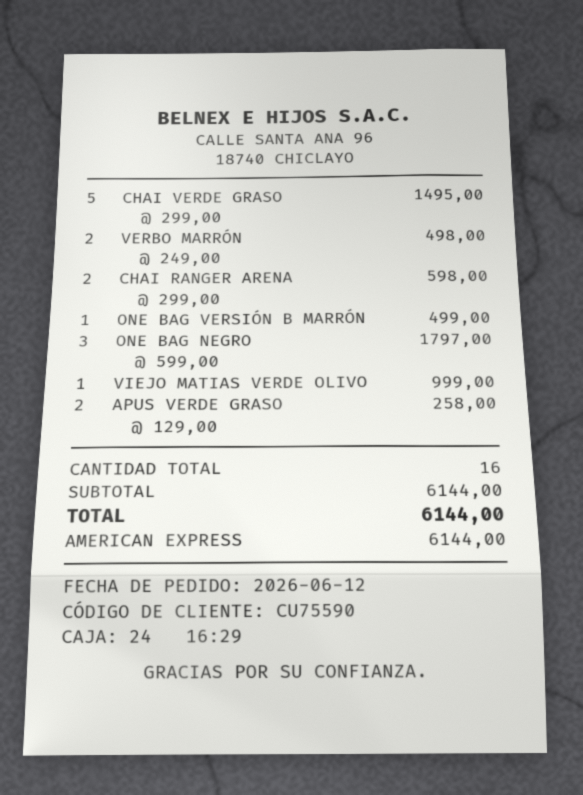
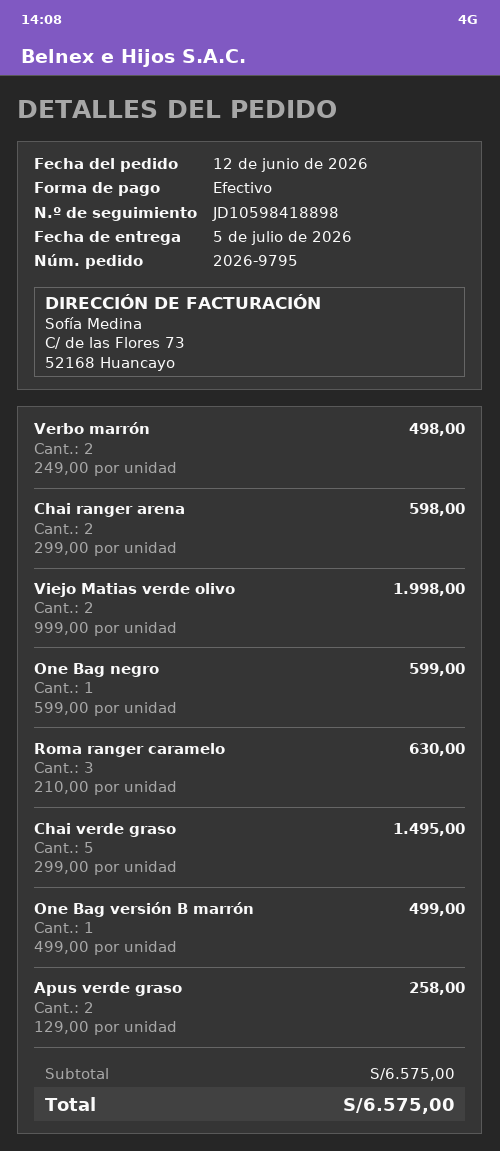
payment method: American Express -> cash
ONE BAG NEGRO: 3 x 599.00 = 1797.00 -> 1 x 599.00 = 599.00
VIEJO MATIAS VERDE OLIVO: 1 x 999.00 = 999.00 -> 2 x 999.00 = 1998.00
Roma ranger caramelo: none -> 3 x 210.00 = 630.00
subtotal: 6144.00 -> 6575.00
total: 6144.00 -> 6575.00

